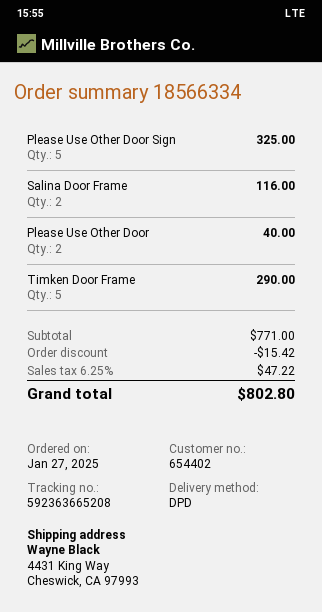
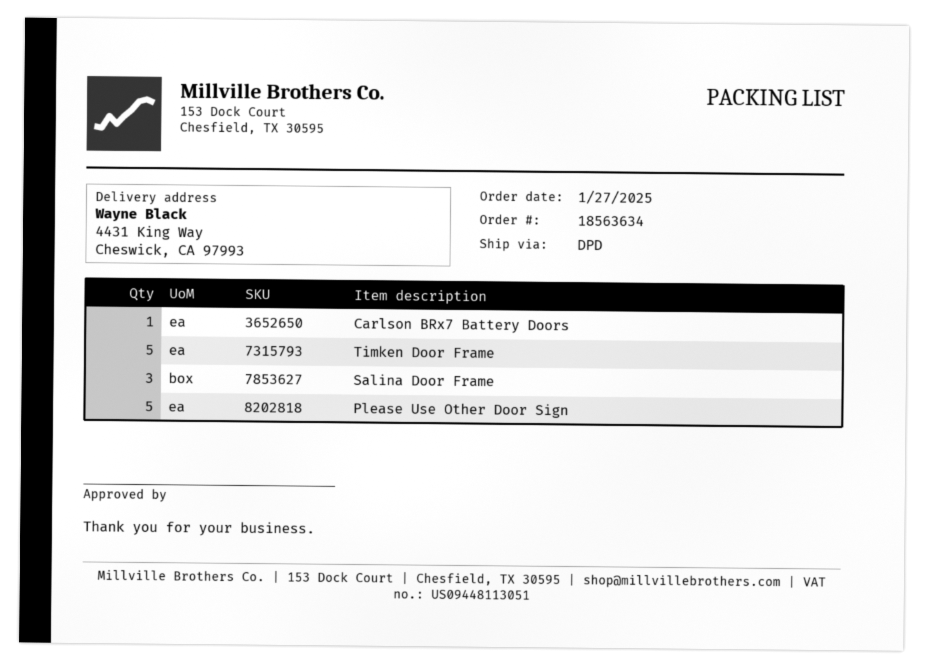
order number: 18566334 -> 18563634
Salina Door Frame: 2 -> 3
Please Use Other Door: 2 -> none
Carlson BRx7 Battery Doors: none -> 1

